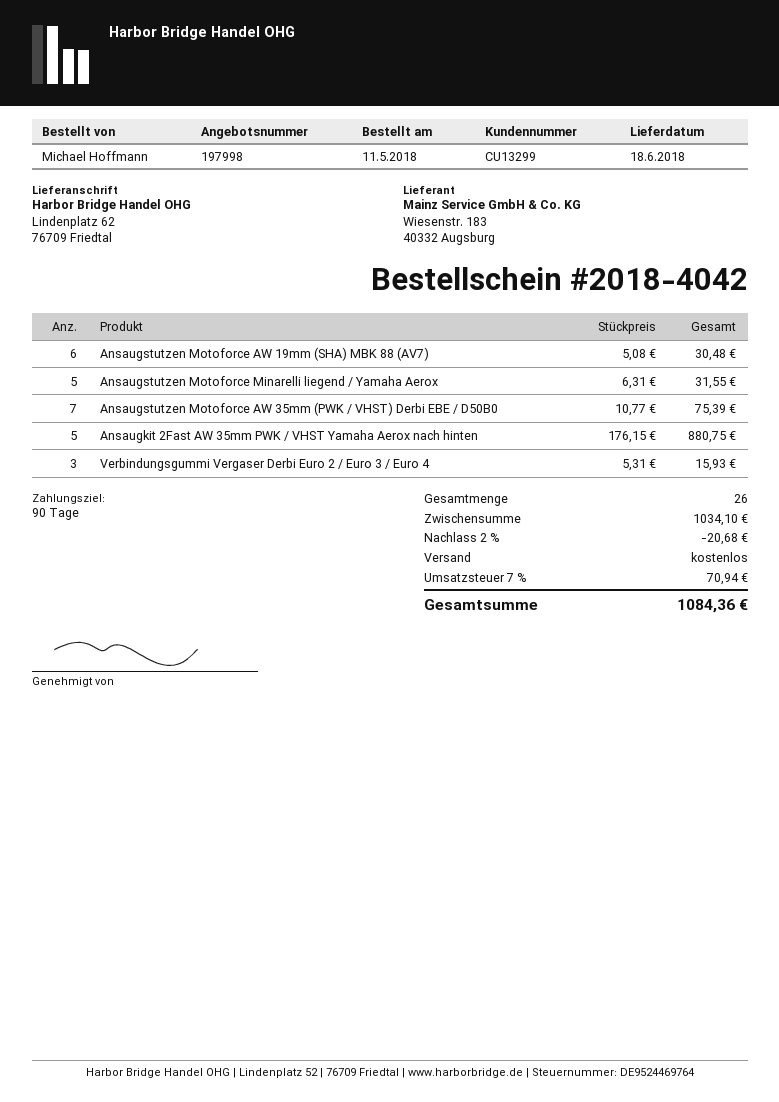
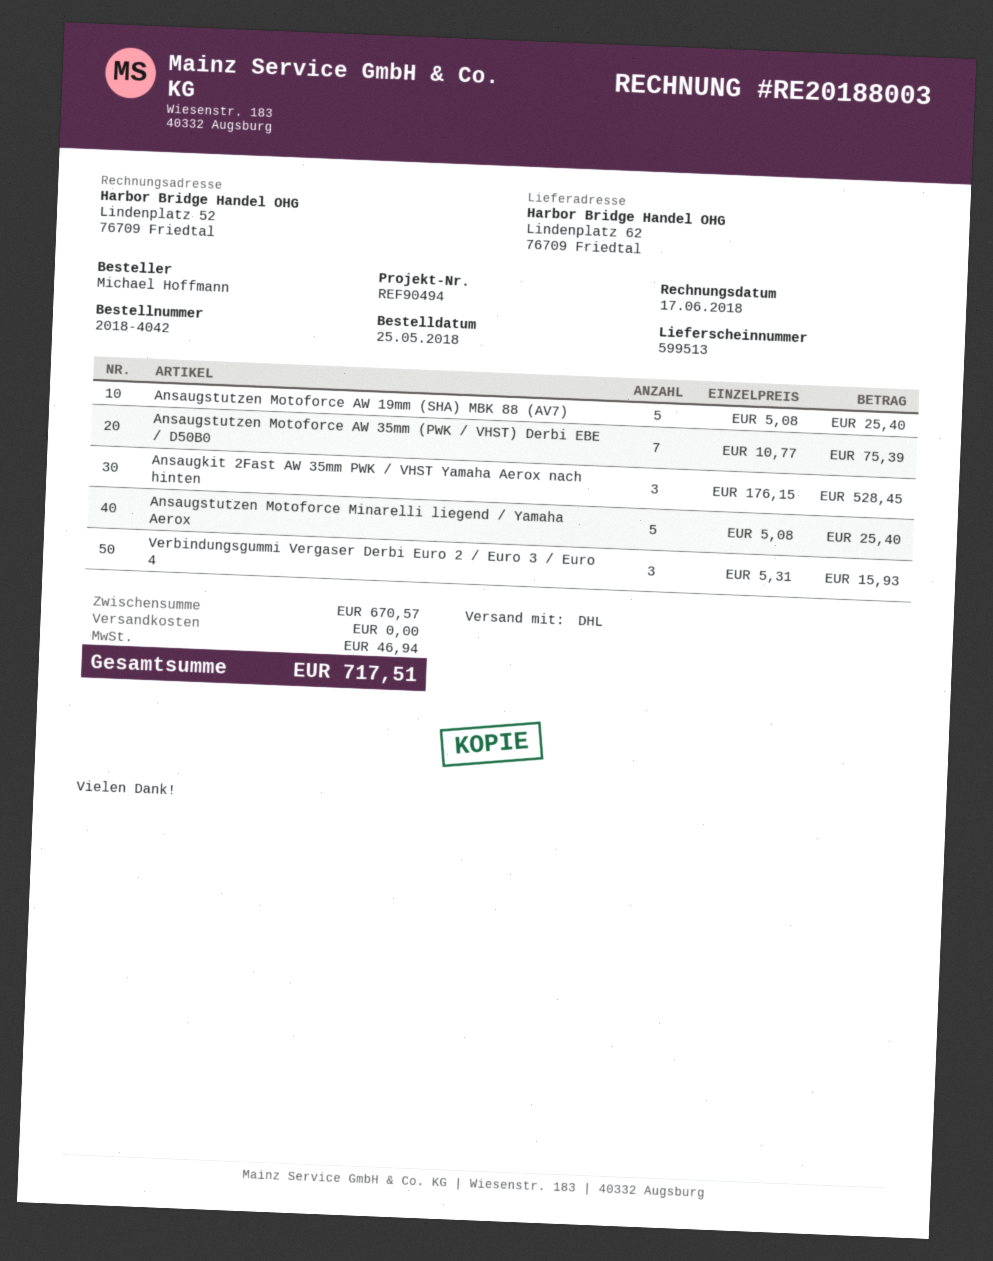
order date: 2018-05-11 -> 2018-05-25
Ansaugstutzen Motoforce AW 19mm (SHA) MBK 88 (AV7): 6 x 5.08 = 30.48 -> 5 x 5.08 = 25.40
Ansaugstutzen Motoforce Minarelli liegend / Yamaha Aerox: 5 x 6.31 = 31.55 -> 5 x 5.08 = 25.40
Ansaugkit 2Fast AW 35mm PWK / VHST Yamaha Aerox nach hinten: 5 x 176.15 = 880.75 -> 3 x 176.15 = 528.45
subtotal: 1034.10 -> 670.57
discount: 2% = 20.68 -> none
tax: 70.94 -> 46.94
total: 1084.36 -> 717.51

